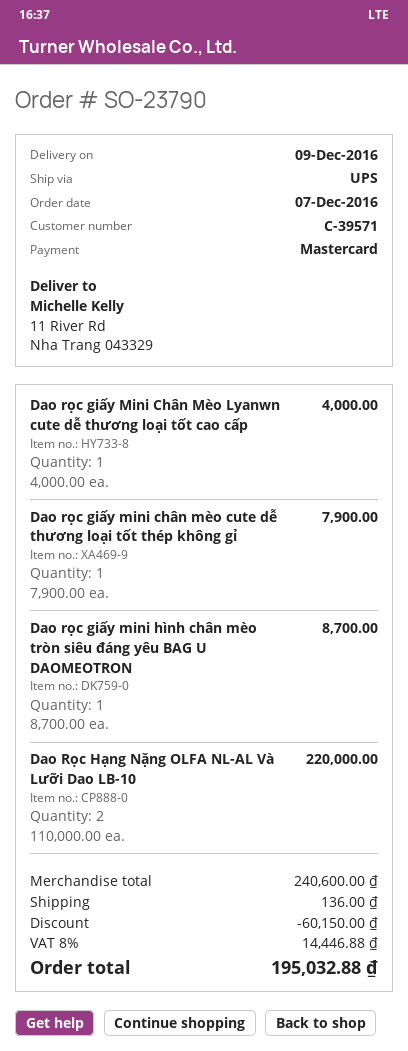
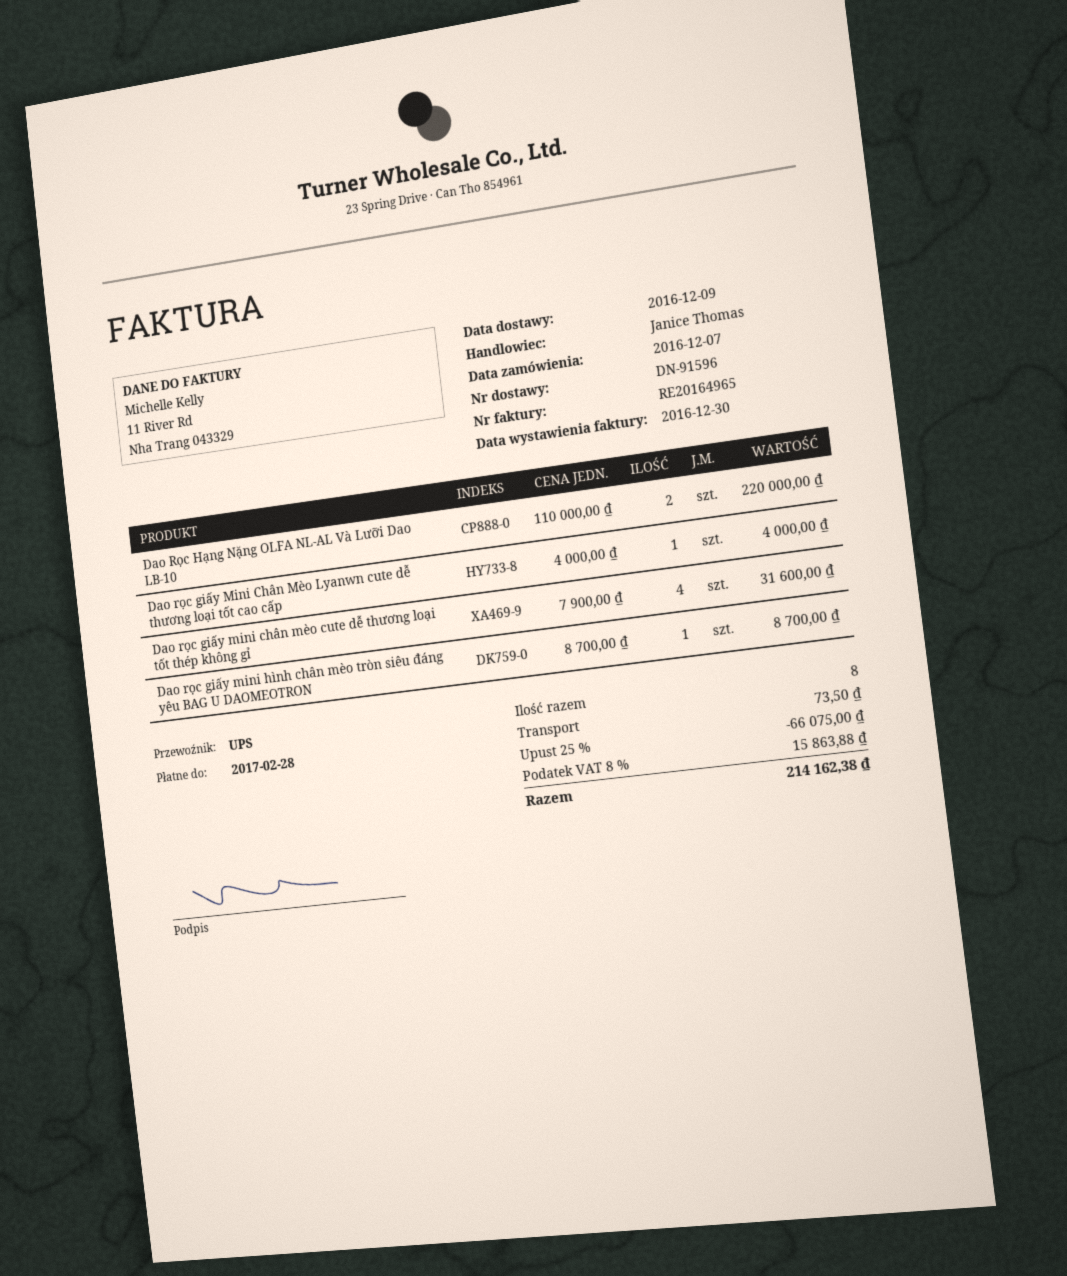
Dao rọc giấy mini chân mèo cute dễ thương loại tốt thép không gỉ: 1 x 7900.00 = 7900.00 -> 4 x 7900.00 = 31600.00
discount: 60150.00 -> 66075.00
shipping: 136.00 -> 73.50
tax: 8% = 14446.88 -> 8% = 15863.88
total: 195032.88 -> 214162.38

